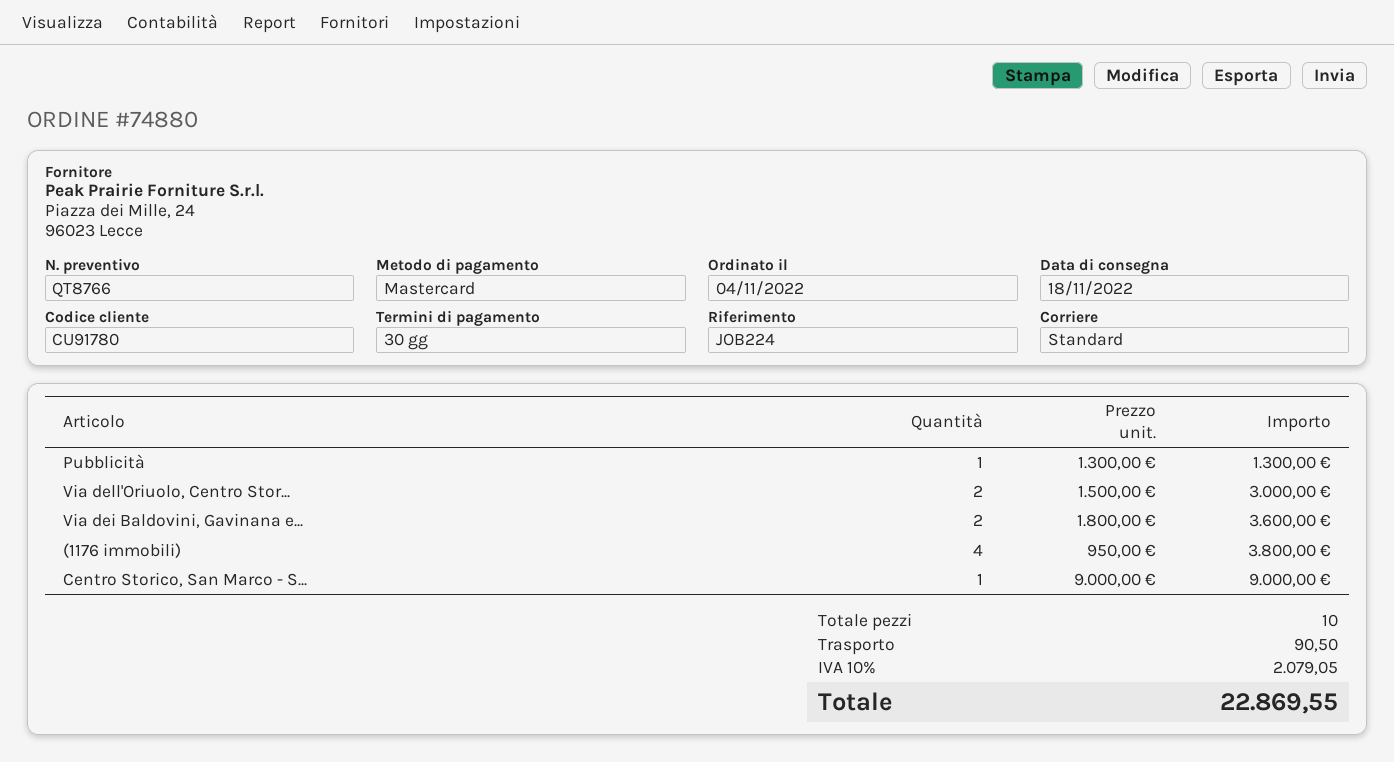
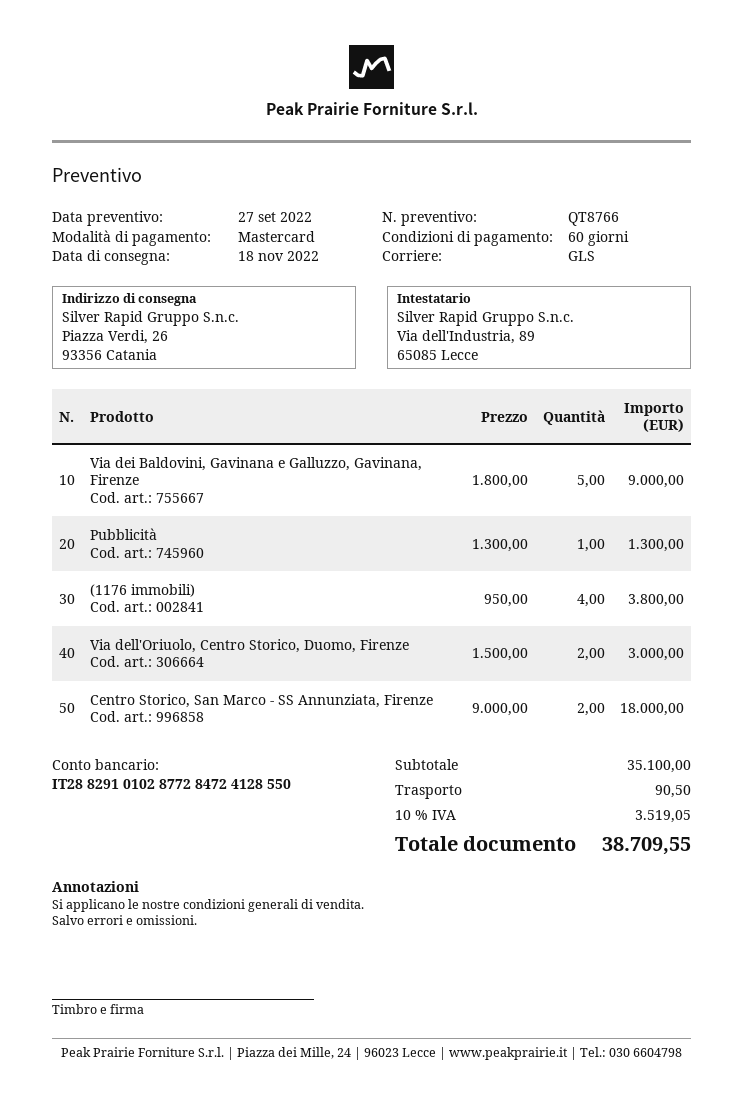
payment terms: 30 days -> 60 days
shipping method: standard -> GLS
Via dei Baldovini, Gavinana e...: 2 x 1800.00 = 3600.00 -> 5 x 1800.00 = 9000.00
Centro Storico, San Marco - S...: 1 x 9000.00 = 9000.00 -> 2 x 9000.00 = 18000.00
tax: 10% = 2079.05 -> 10% = 3519.05
total: 22869.55 -> 38709.55

